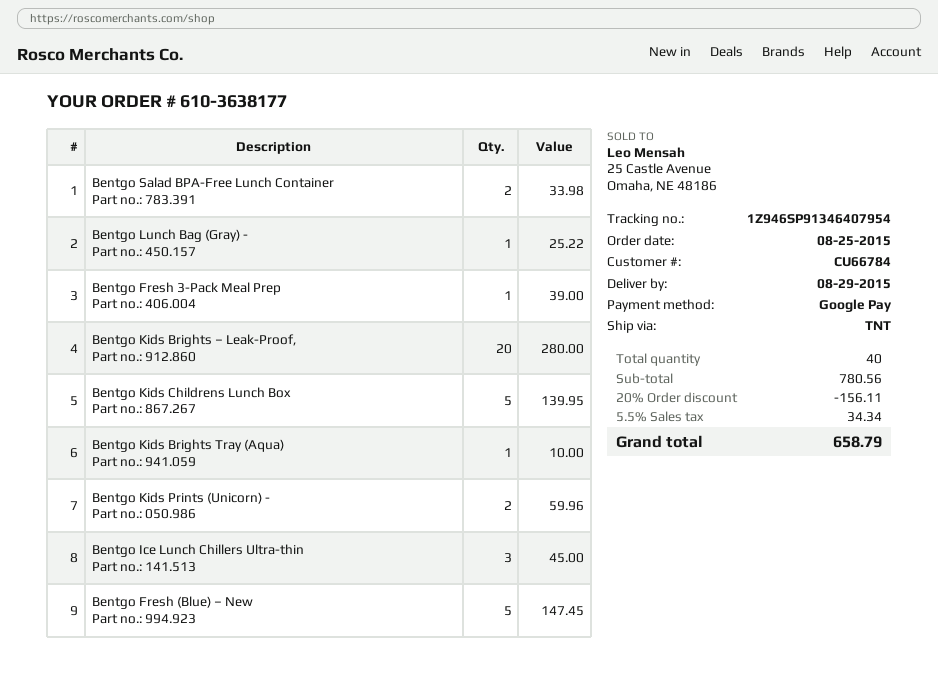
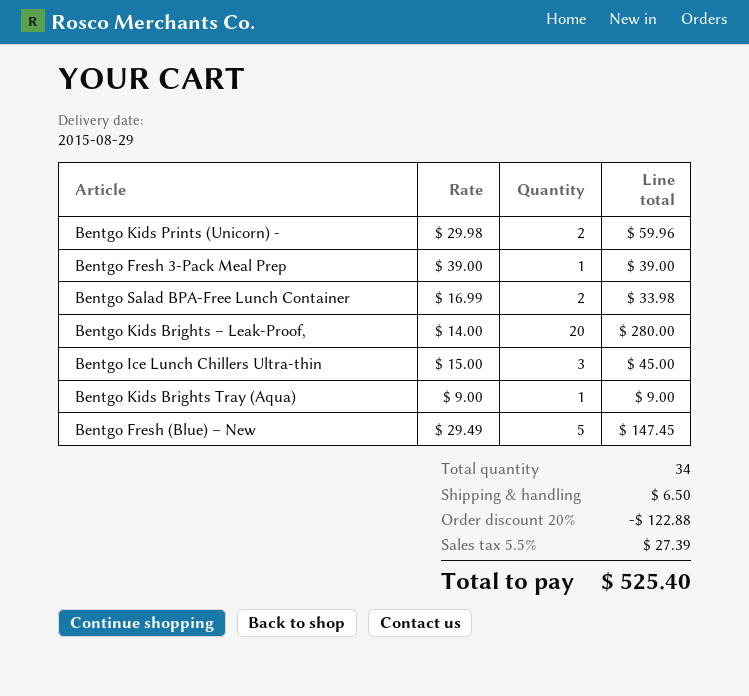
Bentgo Lunch Bag (Gray) -: 1 for 25.22 -> none
Bentgo Kids Childrens Lunch Box: 5 for 139.95 -> none
Bentgo Kids Brights Tray (Aqua): 1 for 10.00 -> 1 for 9.00
total quantity: 40 -> 34
discount: 20% = 156.11 -> 20% = 122.88
shipping: none -> 6.50
tax: 5.5% = 34.34 -> 5.5% = 27.39
total: 658.79 -> 525.40

